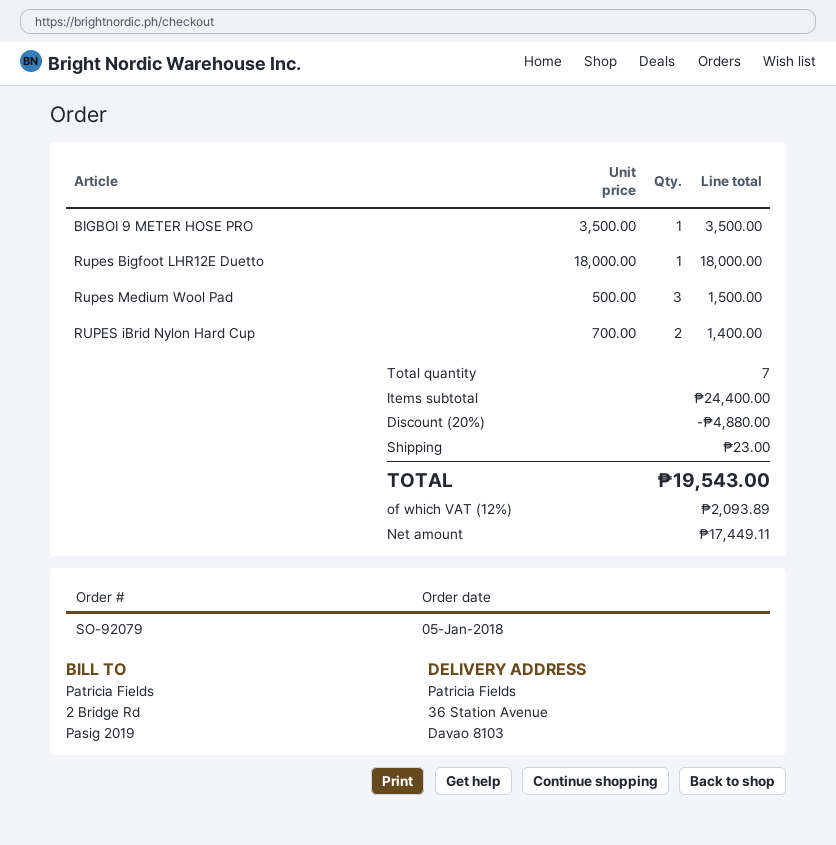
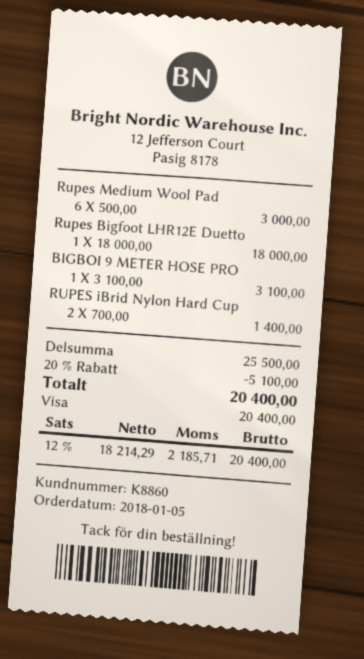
BIGBOI 9 METER HOSE PRO: 1 x 3500.00 = 3500.00 -> 1 x 3100.00 = 3100.00
Rupes Medium Wool Pad: 3 x 500.00 = 1500.00 -> 6 x 500.00 = 3000.00
subtotal: 24400.00 -> 25500.00
discount: 20% = 4880.00 -> 20% = 5100.00
shipping: 23.00 -> none
net: 17449.11 -> 18214.29
tax: 12% = 2093.89 -> 12% = 2185.71
total: 19543.00 -> 20400.00

